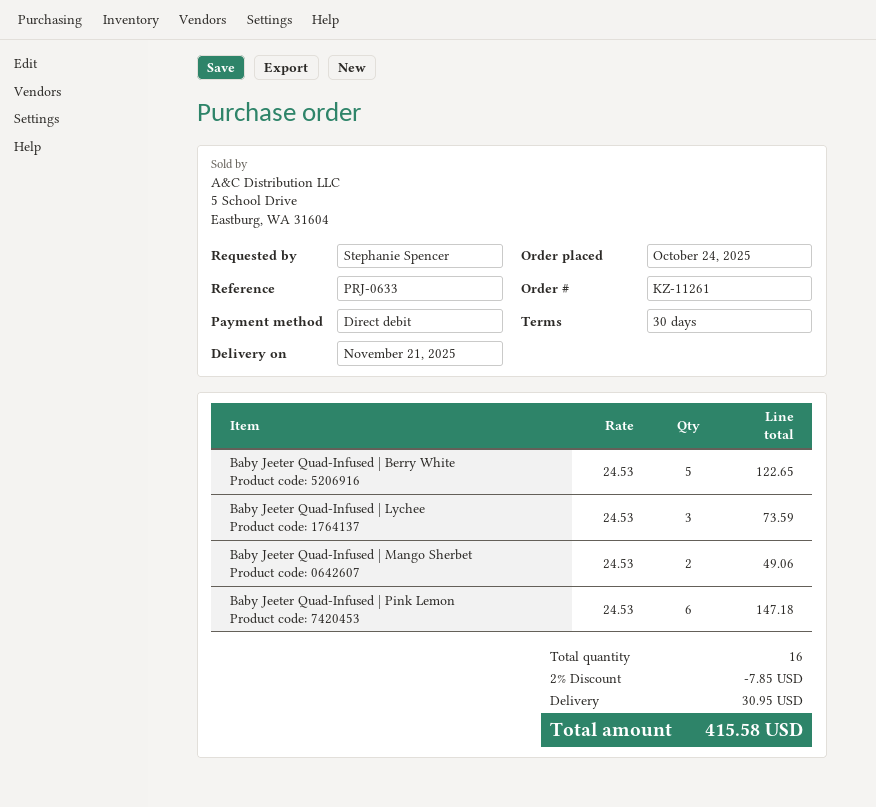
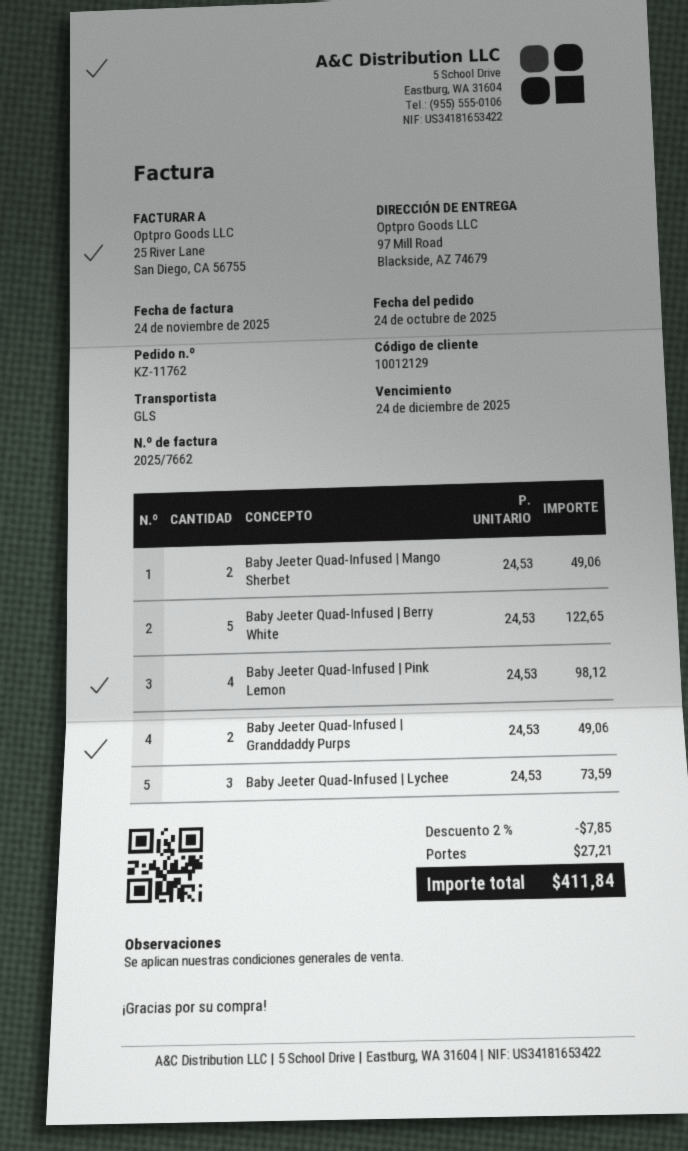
order number: KZ-11261 -> KZ-11762
Baby Jeeter Quad-Infused | Pink Lemon: 6 x 24.53 = 147.18 -> 4 x 24.53 = 98.12
Baby Jeeter Quad-Infused | Granddaddy Purps: none -> 2 x 24.53 = 49.06
shipping: 30.95 -> 27.21
total: 415.58 -> 411.84

